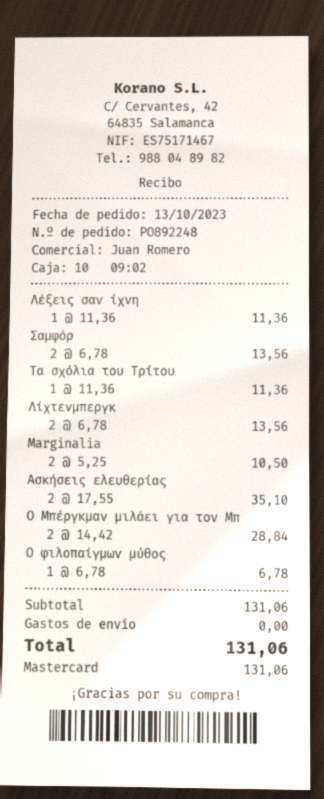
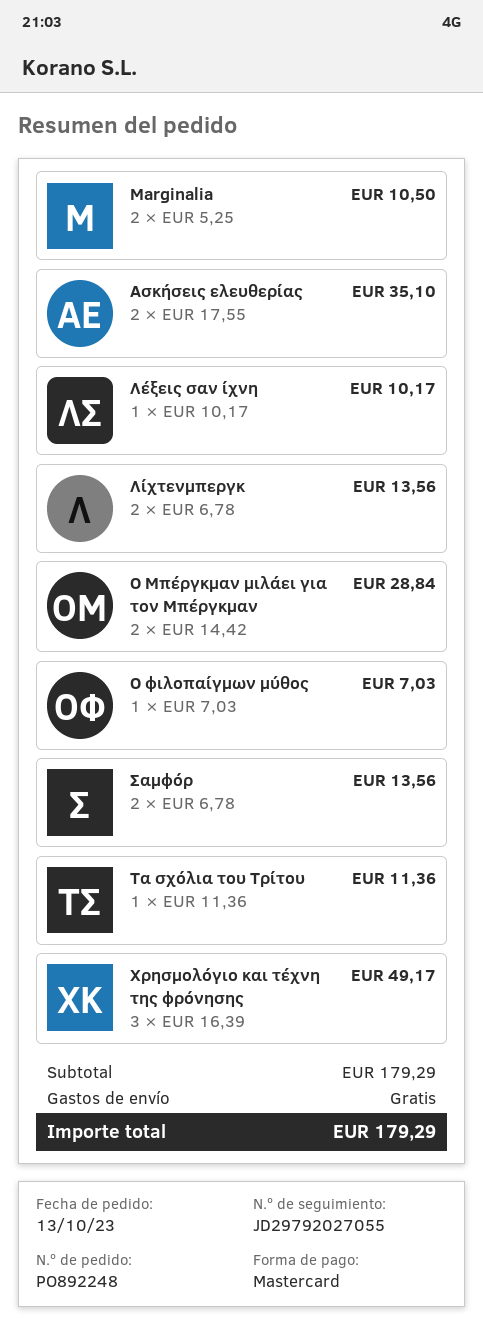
Λέξεις σαν ίχνη: 1 x 11.36 = 11.36 -> 1 x 10.17 = 10.17
Ο φιλοπαίγμων μύθος: 1 x 6.78 = 6.78 -> 1 x 7.03 = 7.03
Χρησμολόγιο και τέχνη της φρόνησης: none -> 3 x 16.39 = 49.17
subtotal: 131.06 -> 179.29
total: 131.06 -> 179.29

